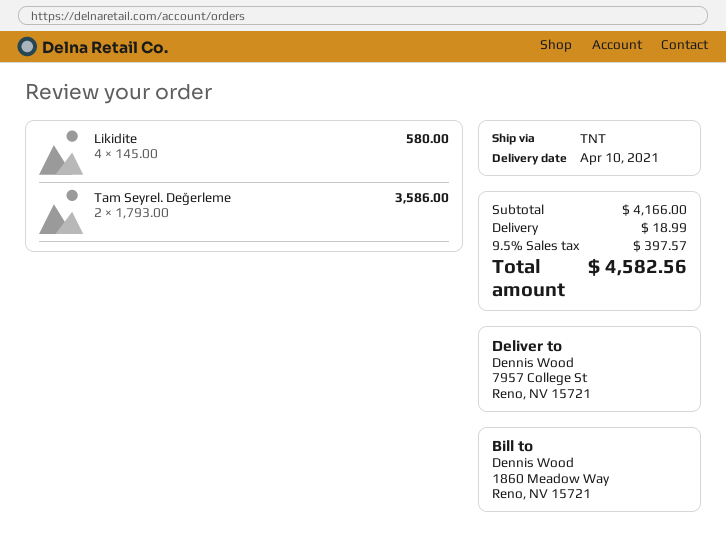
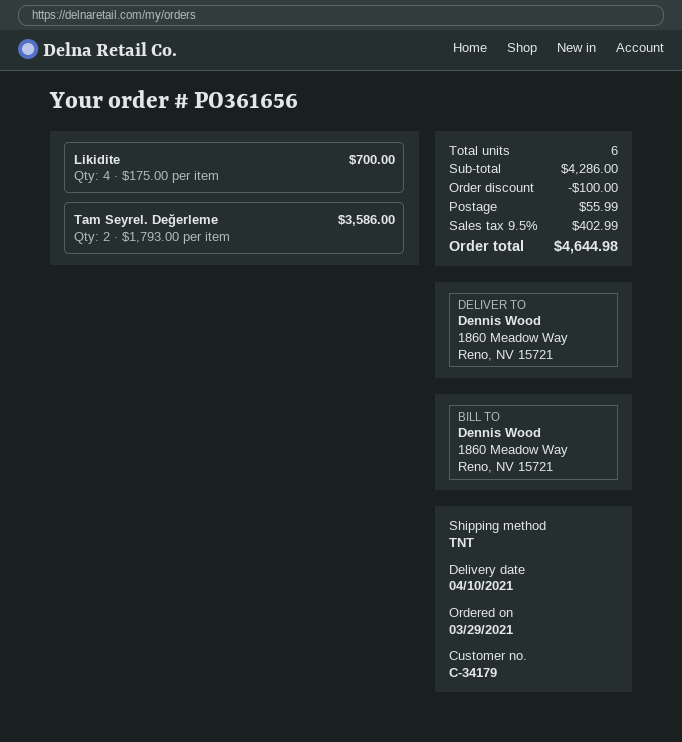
ship to: 7957 College St, Reno, NV 15721 -> 1860 Meadow Way, Reno, NV 15721
Likidite: 4 x 145.00 = 580.00 -> 4 x 175.00 = 700.00
subtotal: 4166.00 -> 4286.00
discount: none -> 100.00
shipping: 18.99 -> 55.99
tax: 9.5% = 397.57 -> 9.5% = 402.99
total: 4582.56 -> 4644.98

